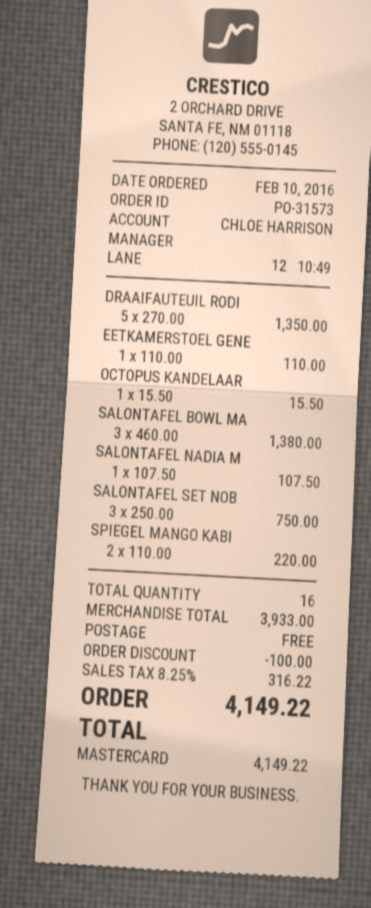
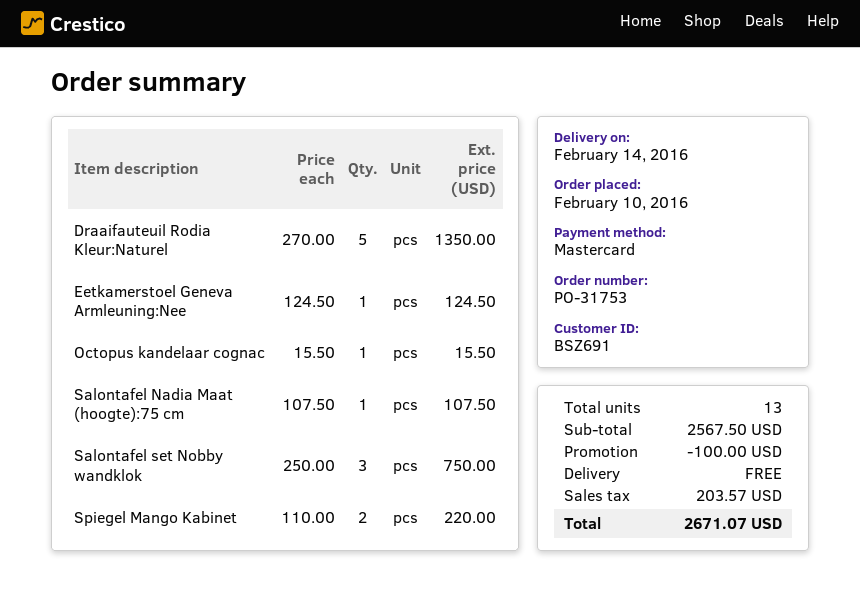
order number: PO-31573 -> PO-31753
EETKAMERSTOEL GENE: 1 x 110.00 = 110.00 -> 1 x 124.50 = 124.50
SALONTAFEL BOWL MA: 3 x 460.00 = 1380.00 -> none
total quantity: 16 -> 13
subtotal: 3933.00 -> 2567.50
tax: 316.22 -> 203.57
total: 4149.22 -> 2671.07

